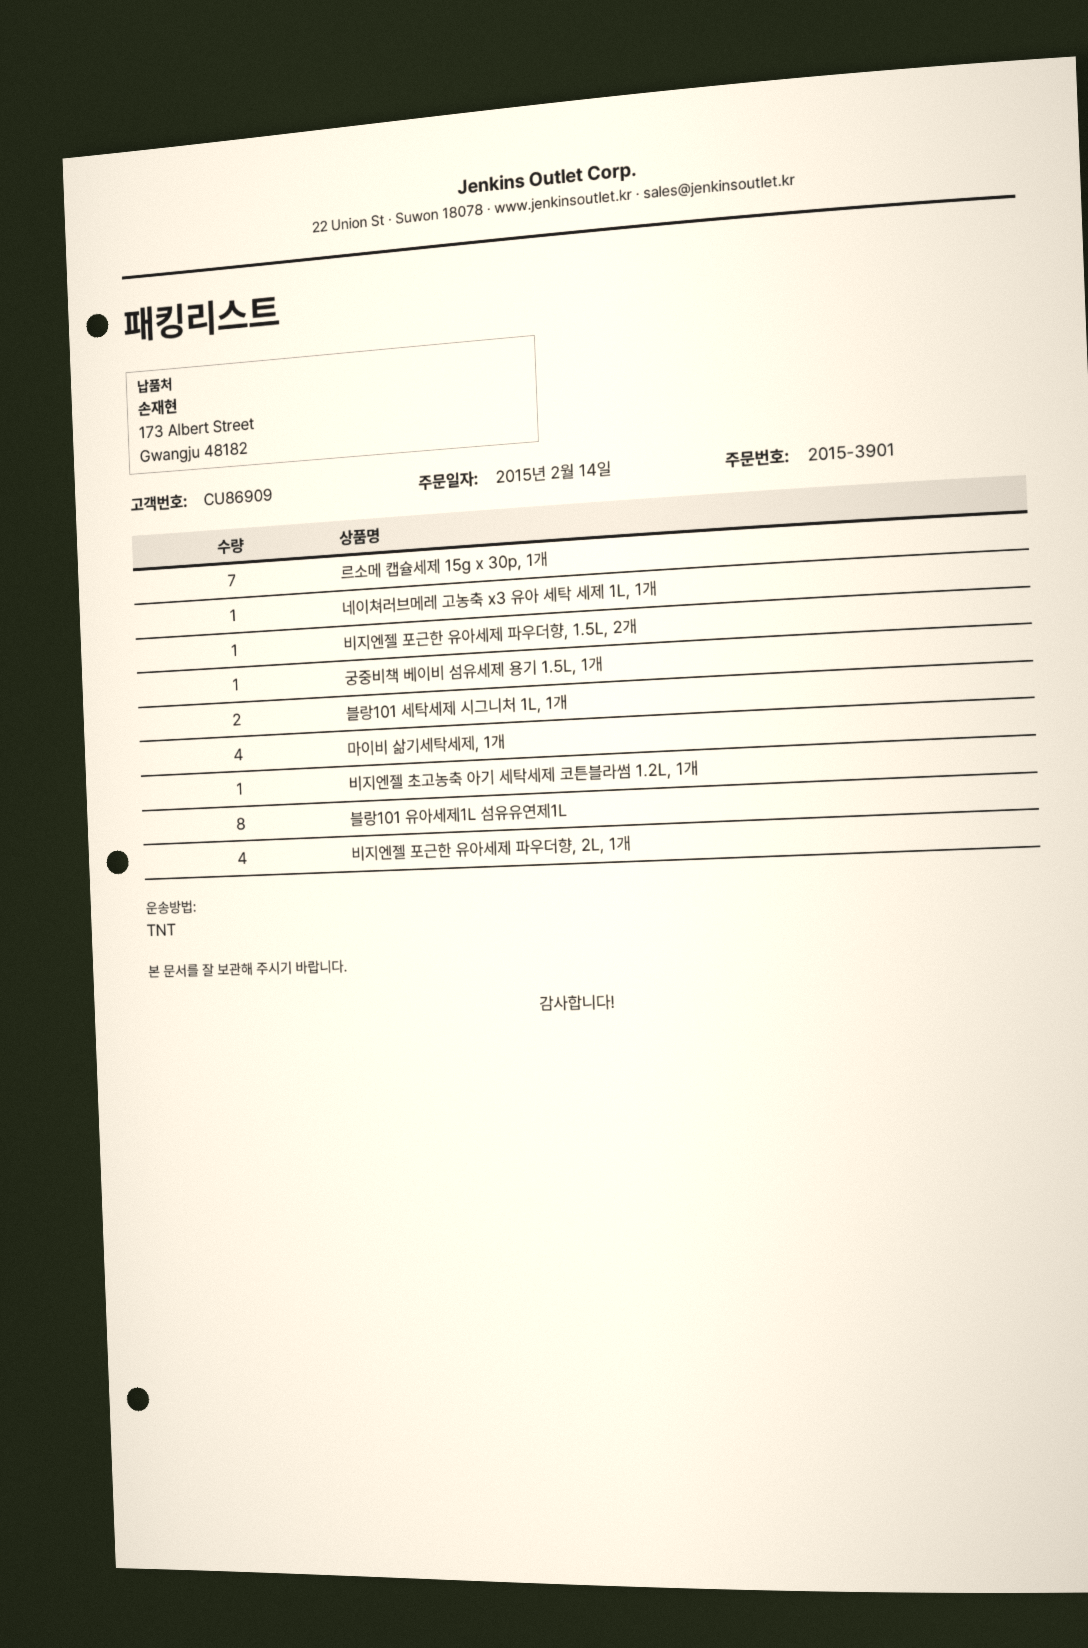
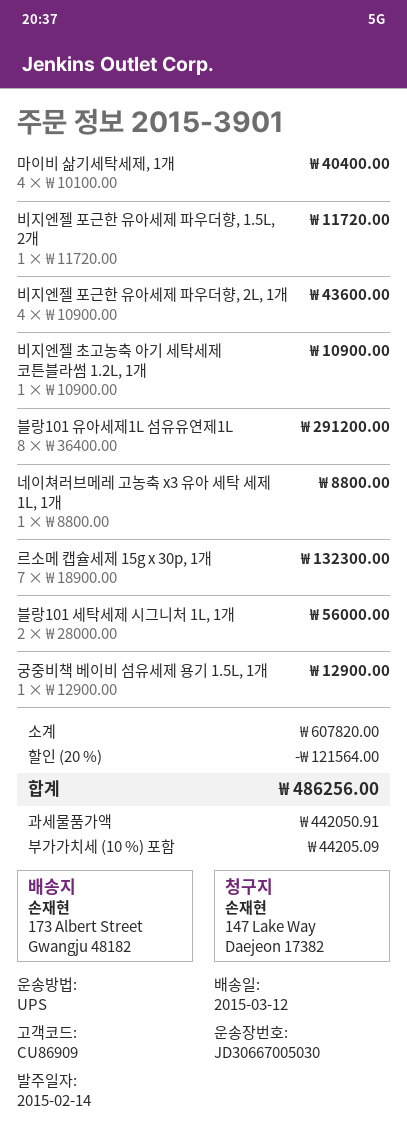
shipping method: TNT -> UPS

